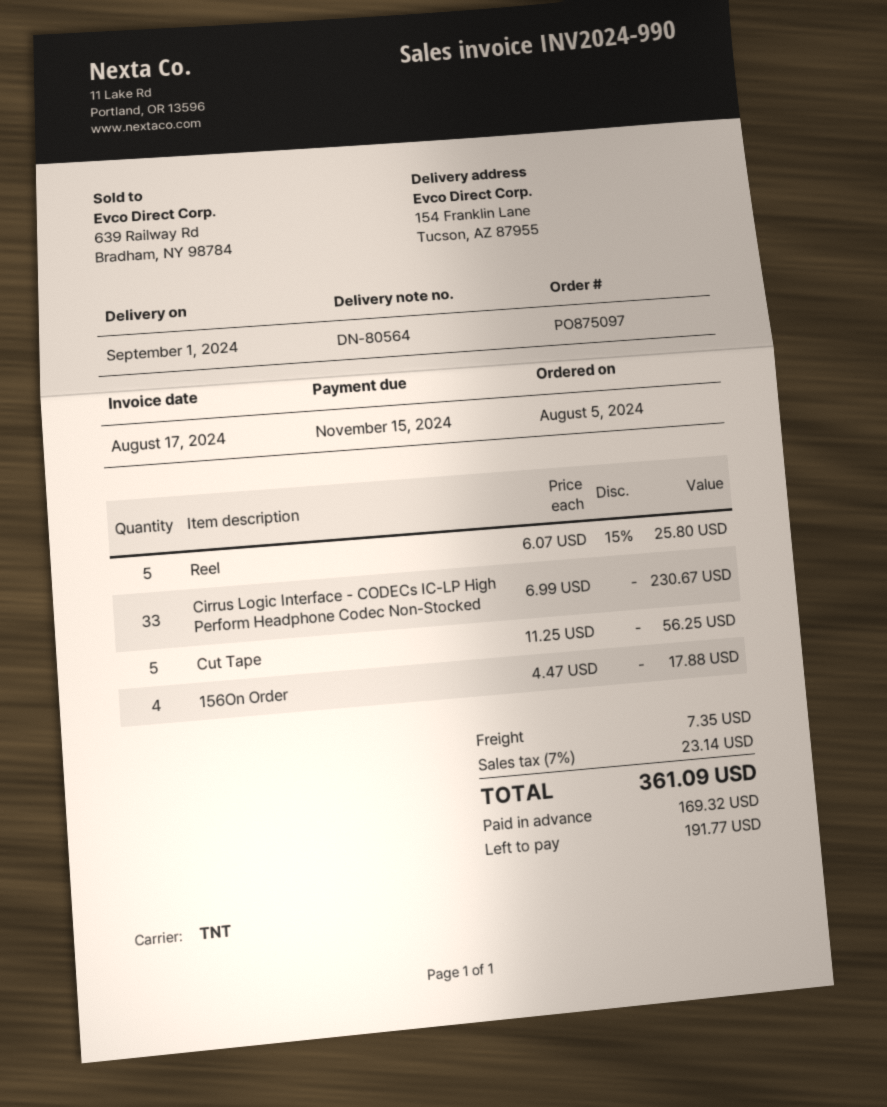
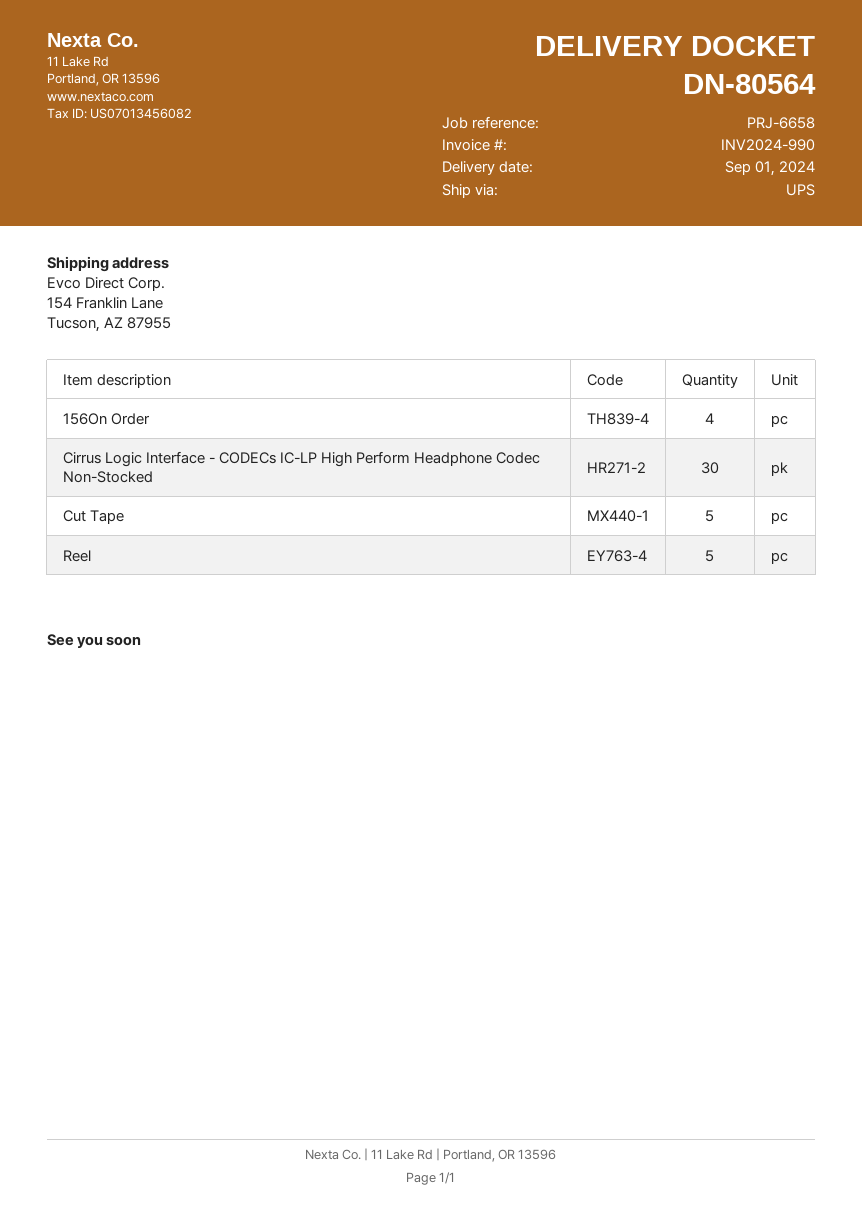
shipping method: TNT -> UPS
Cirrus Logic Interface - CODECs IC-LP High Perform Headphone Codec Non-Stocked: 33 -> 30

